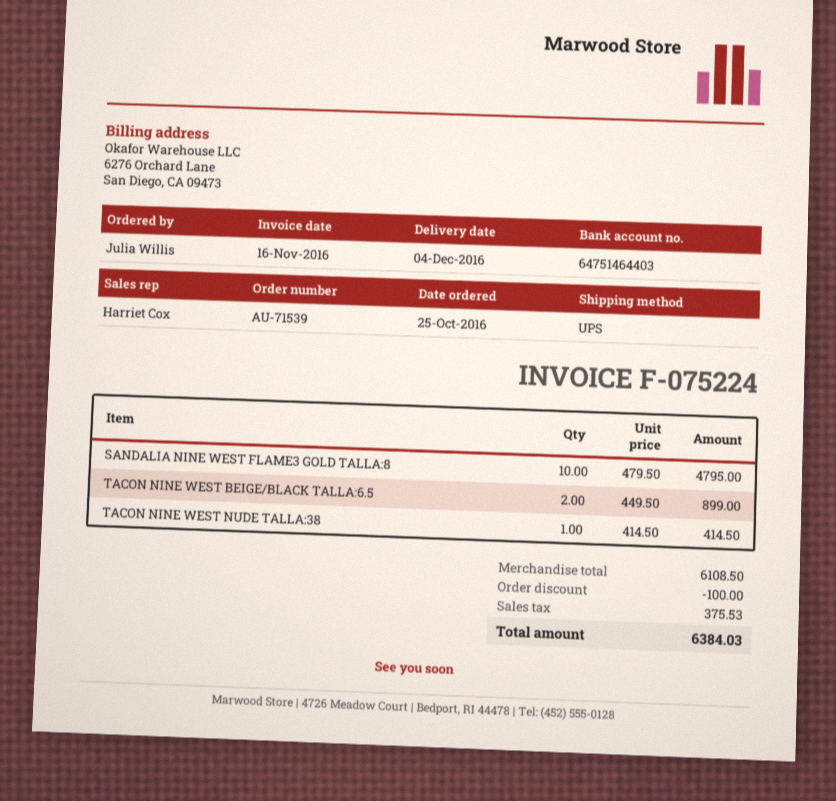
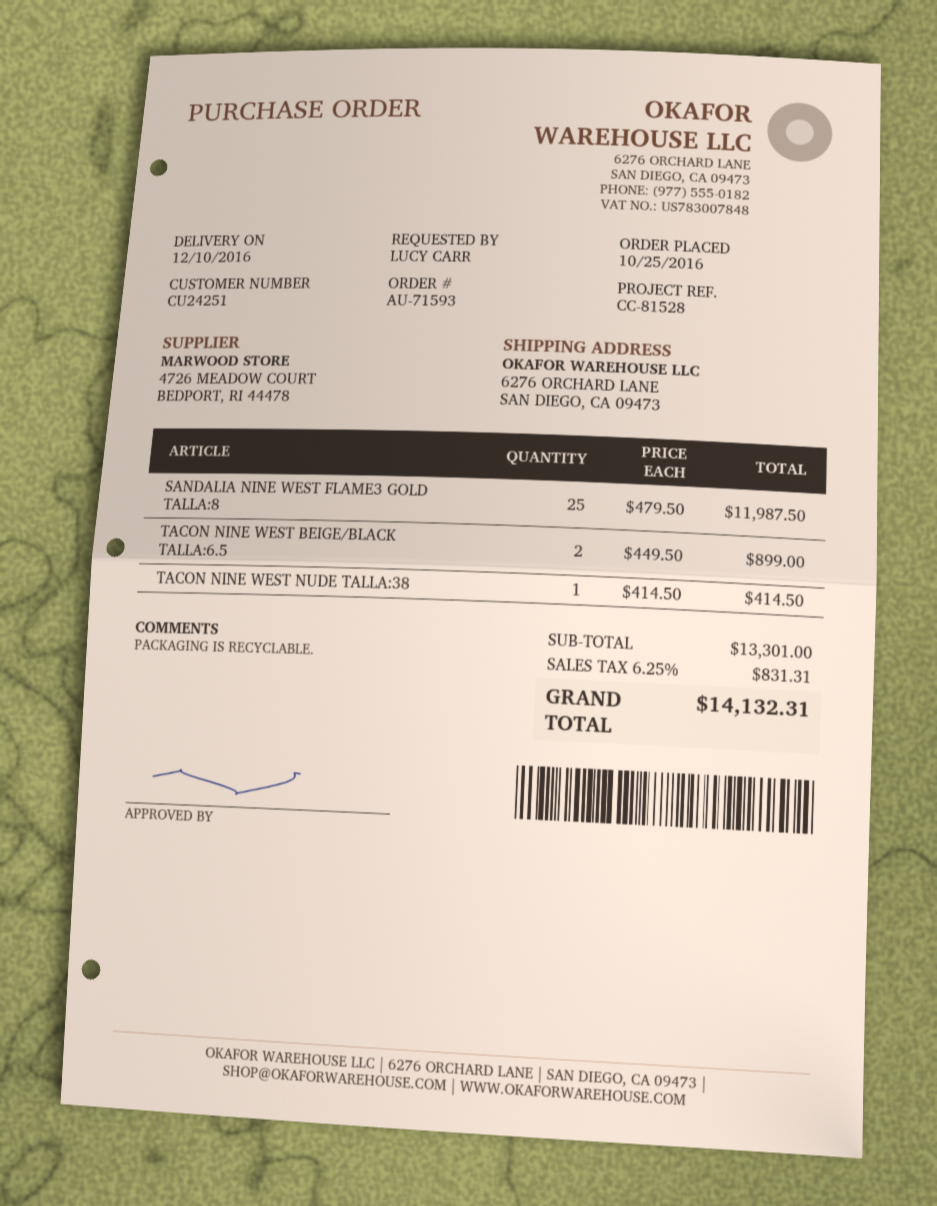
order number: AU-71539 -> AU-71593
delivery date: 2016-12-04 -> 2016-12-10
ordered by: Julia Willis -> LUCY CARR
SANDALIA NINE WEST FLAME3 GOLD TALLA:8: 10 x 479.50 = 4795.00 -> 25 x 479.50 = 11987.50
subtotal: 6108.50 -> 13301.00
discount: 100.00 -> none
tax: 375.53 -> 831.31
total: 6384.03 -> 14132.31

